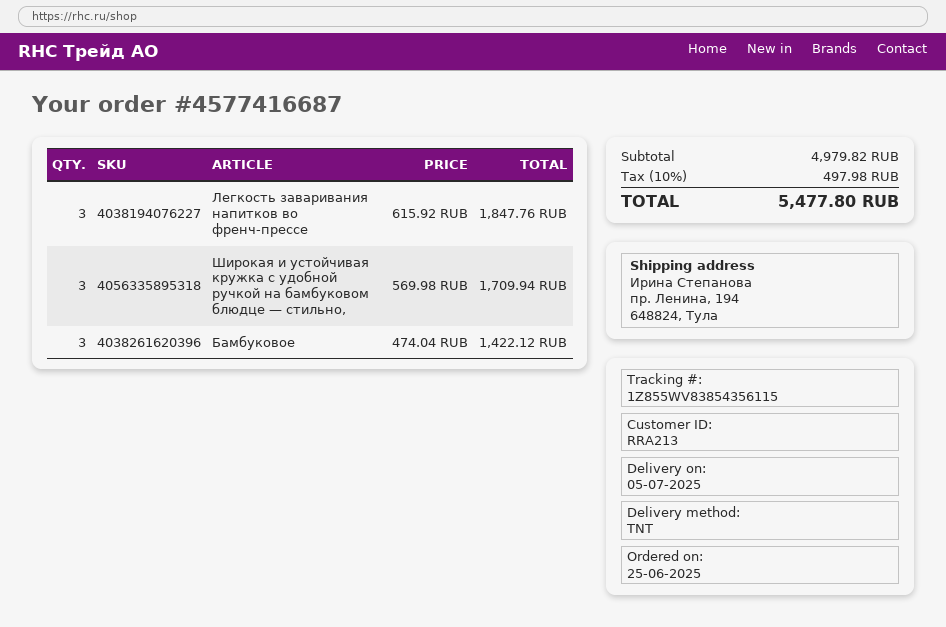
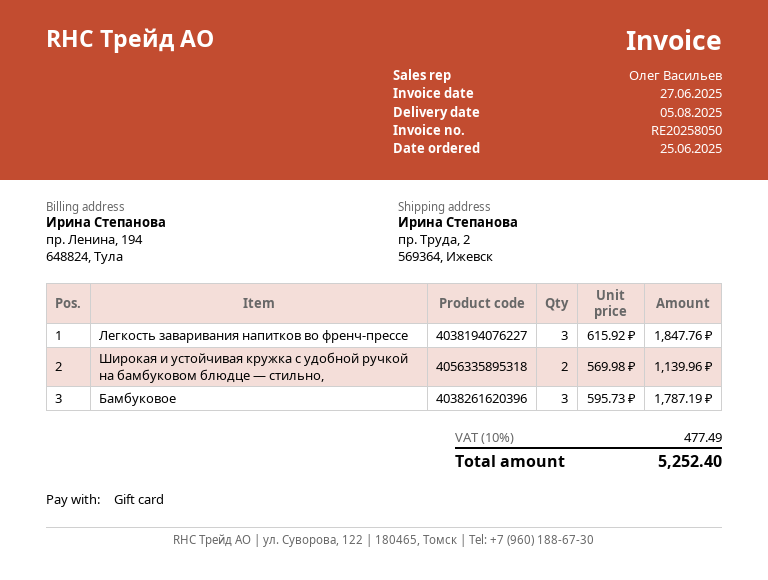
delivery date: 2025-07-05 -> 2025-08-05
ship to: пр. Ленина, 194, 648824, Тула -> пр. Труда, 2, 569364, Ижевск
Широкая и устойчивая кружка с удобной ручкой на бамбуковом блюдце — стильно,: 3 x 569.98 = 1709.94 -> 2 x 569.98 = 1139.96
Бамбуковое: 3 x 474.04 = 1422.12 -> 3 x 595.73 = 1787.19
tax: 10% = 497.98 -> 10% = 477.49
total: 5477.80 -> 5252.40

